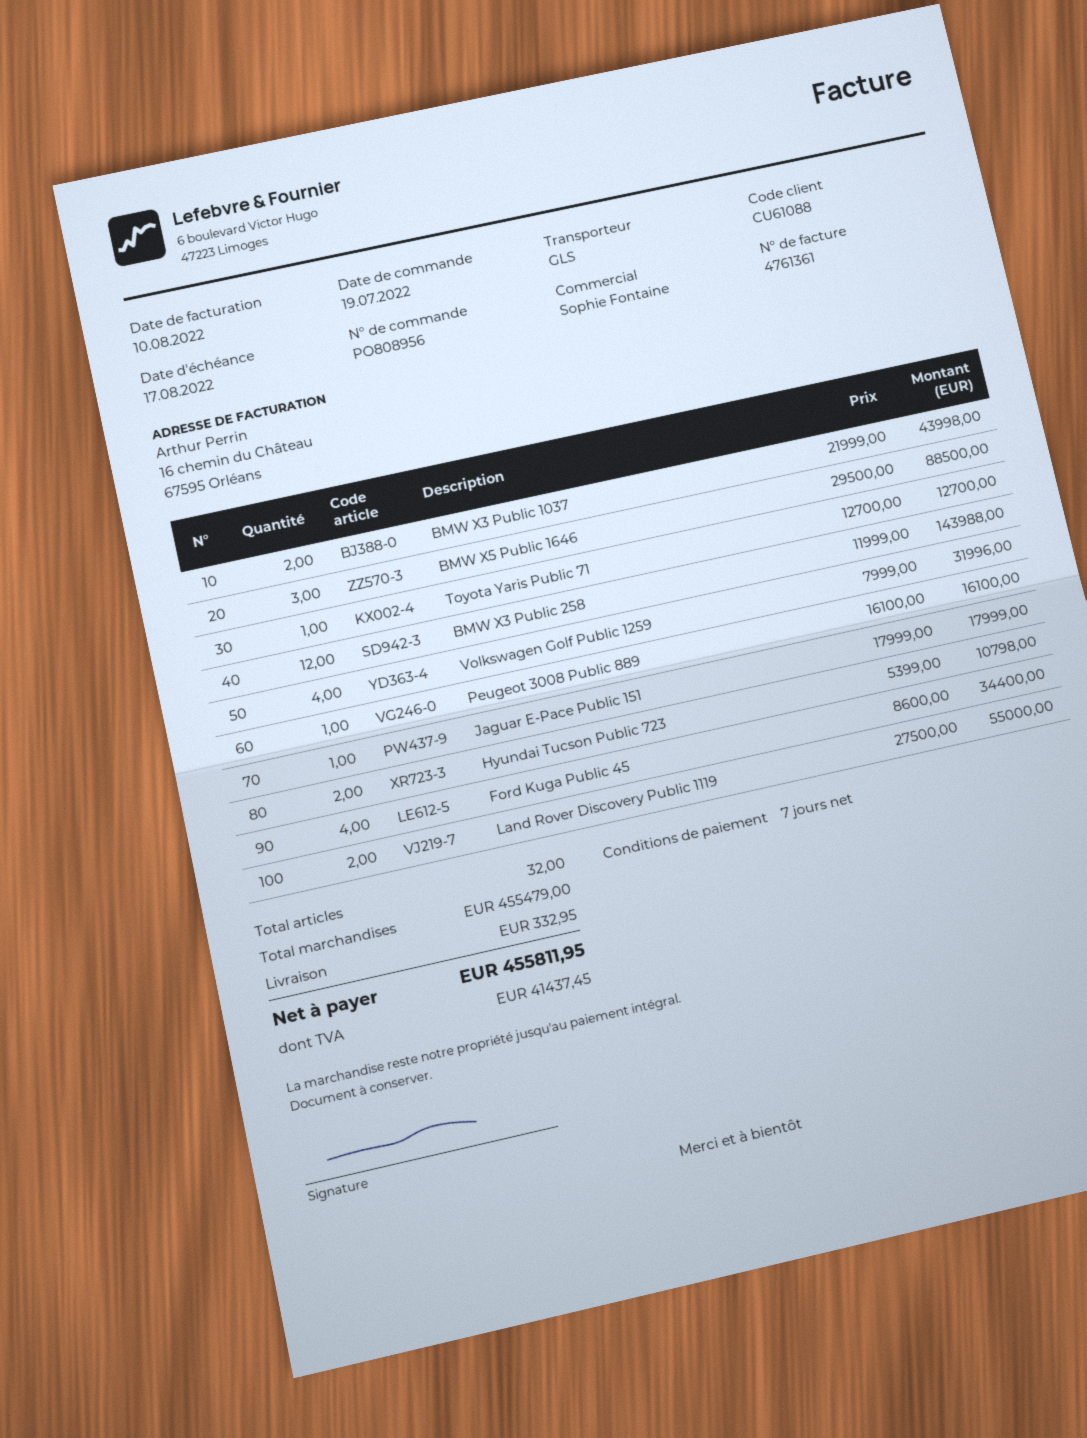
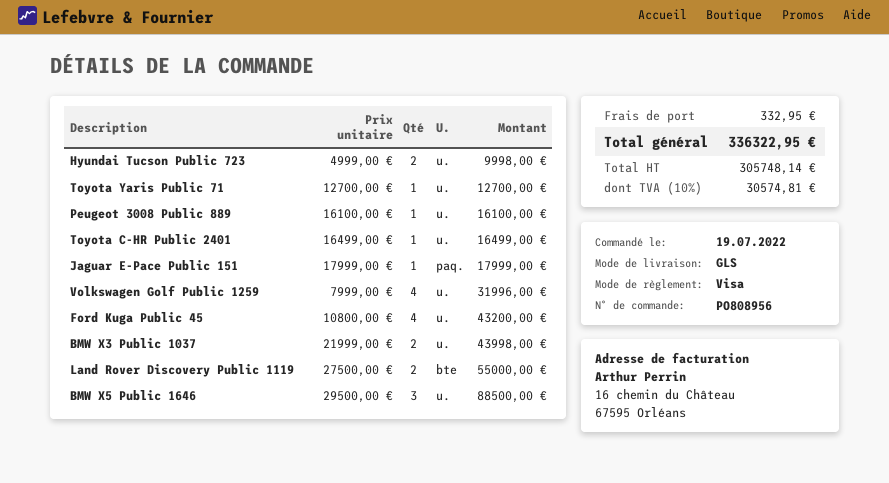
BMW X3 Public 258: 12 x 11999.00 = 143988.00 -> none
Hyundai Tucson Public 723: 2 x 5399.00 = 10798.00 -> 2 x 4999.00 = 9998.00
Ford Kuga Public 45: 4 x 8600.00 = 34400.00 -> 4 x 10800.00 = 43200.00
Toyota C-HR Public 2401: none -> 1 x 16499.00 = 16499.00
tax: 41437.45 -> 30574.81
total: 455811.95 -> 336322.95

